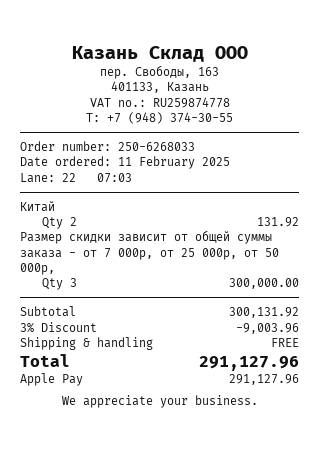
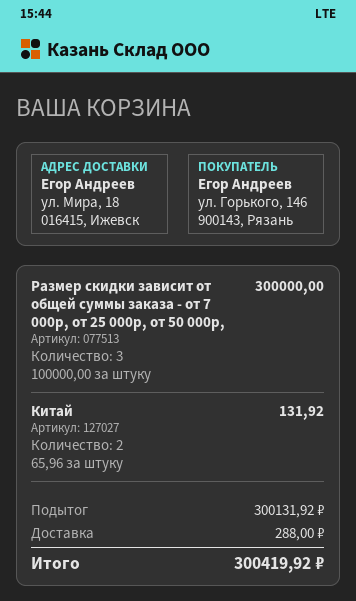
discount: 3% = 9003.96 -> none
shipping: 0.00 -> 288.00
total: 291127.96 -> 300419.92

